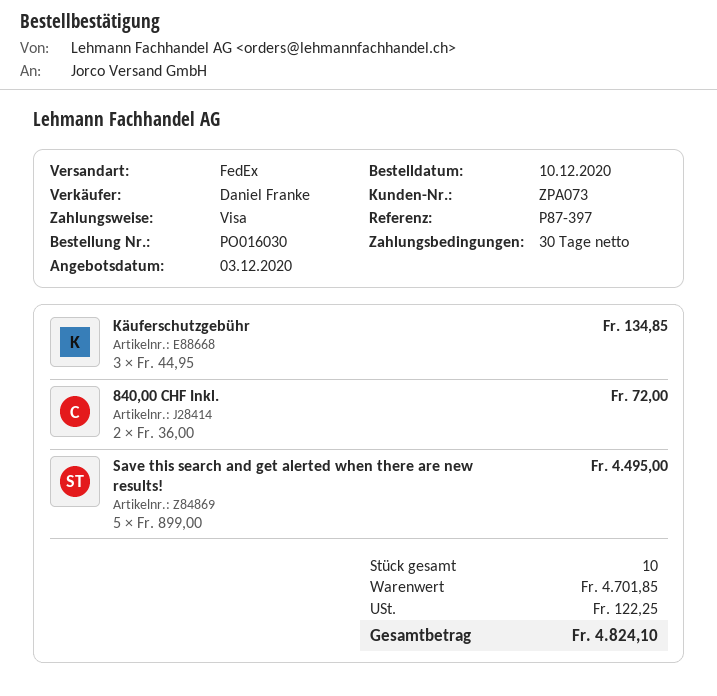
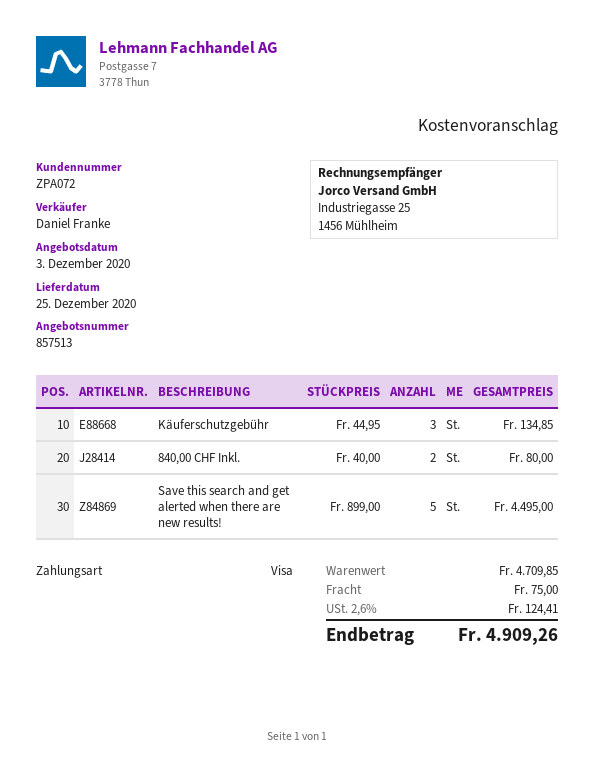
customer number: ZPA073 -> ZPA072
840,00 CHF Inkl.: 2 x 36.00 = 72.00 -> 2 x 40.00 = 80.00
subtotal: 4701.85 -> 4709.85
shipping: none -> 75.00
tax: 122.25 -> 124.41
total: 4824.10 -> 4909.26

